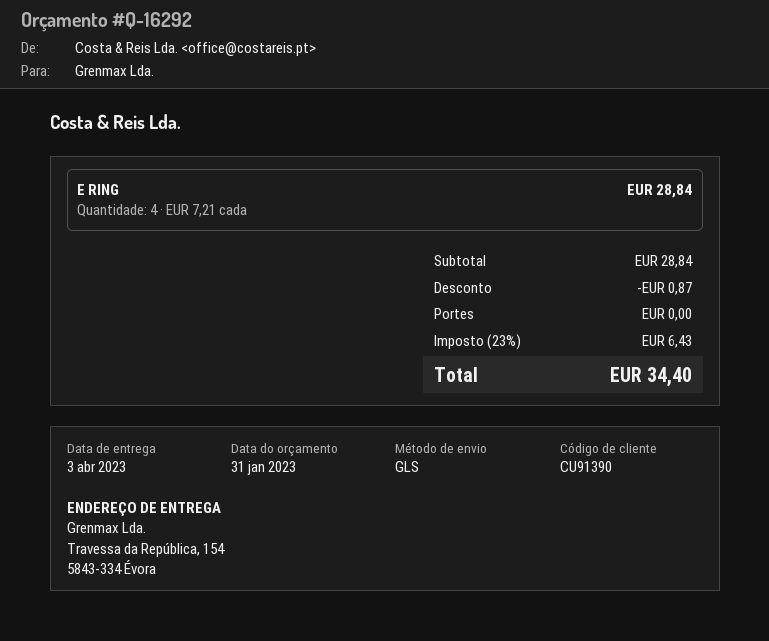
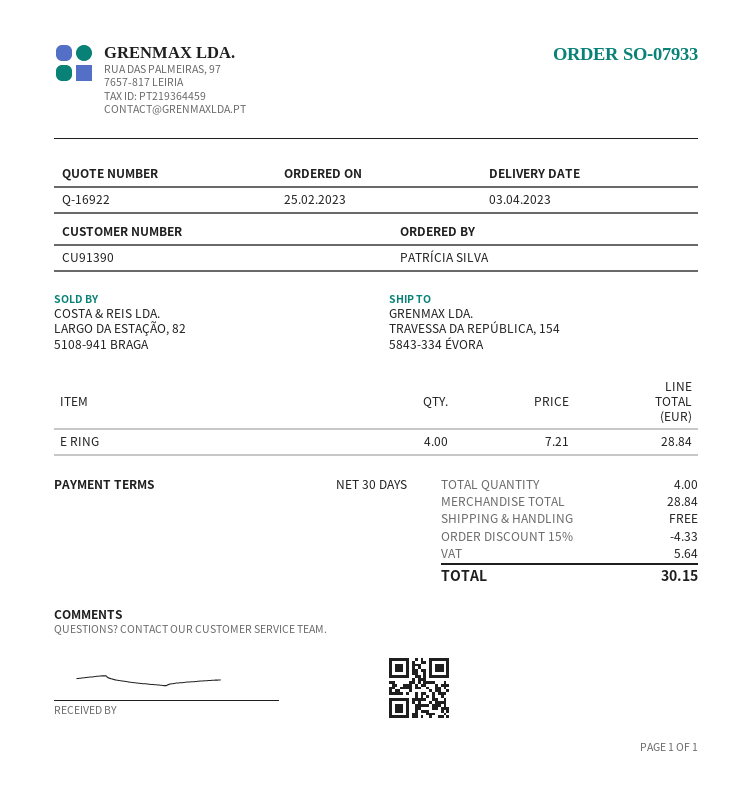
quote number: Q-16292 -> Q-16922
discount: 0.87 -> 4.33
tax: 6.43 -> 5.64
total: 34.40 -> 30.15

